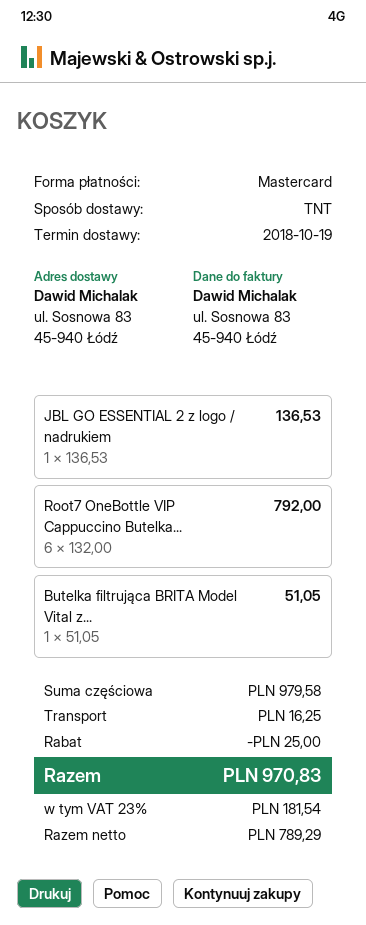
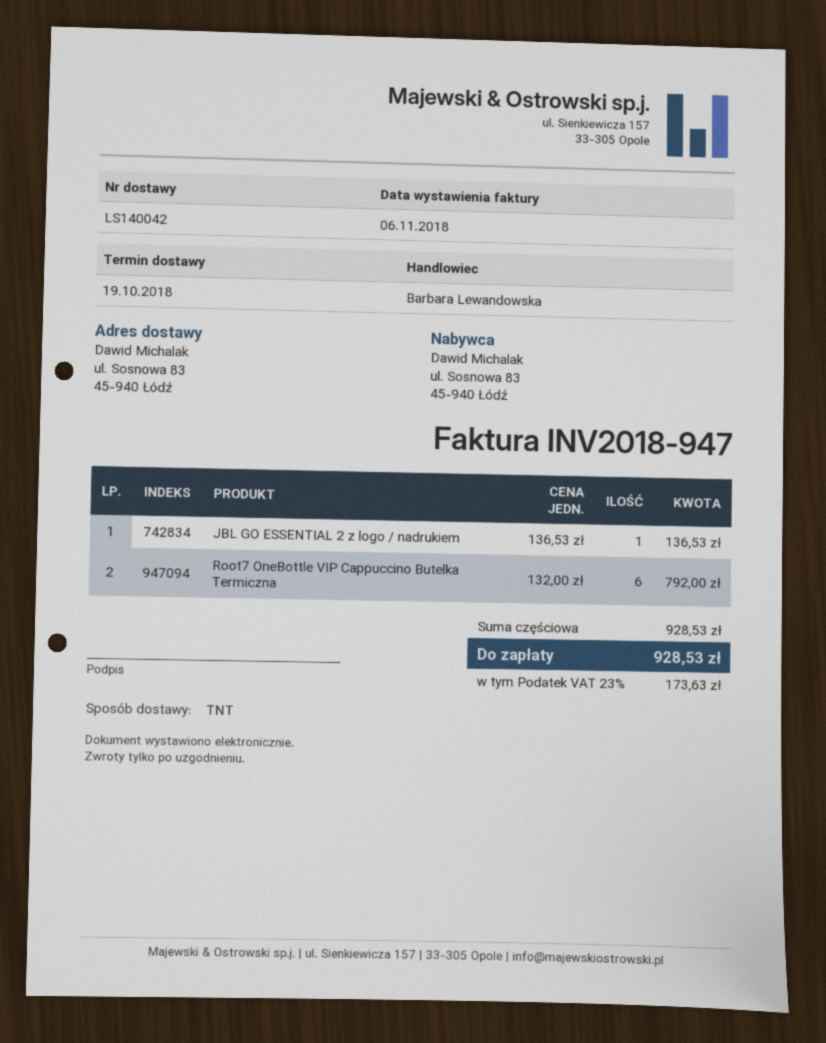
Butelka filtrująca BRITA Model Vital z...: 1 x 51.05 = 51.05 -> none
subtotal: 979.58 -> 928.53
discount: 25.00 -> none
shipping: 16.25 -> none
tax: 23% = 181.54 -> 23% = 173.63
total: 970.83 -> 928.53

